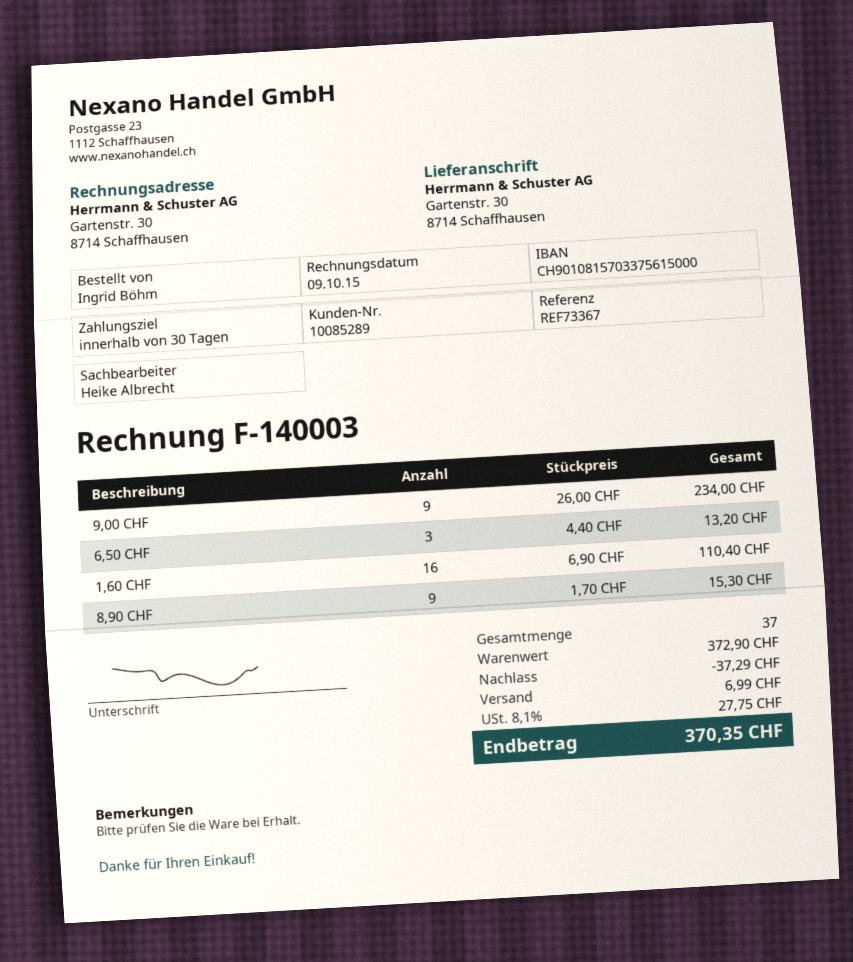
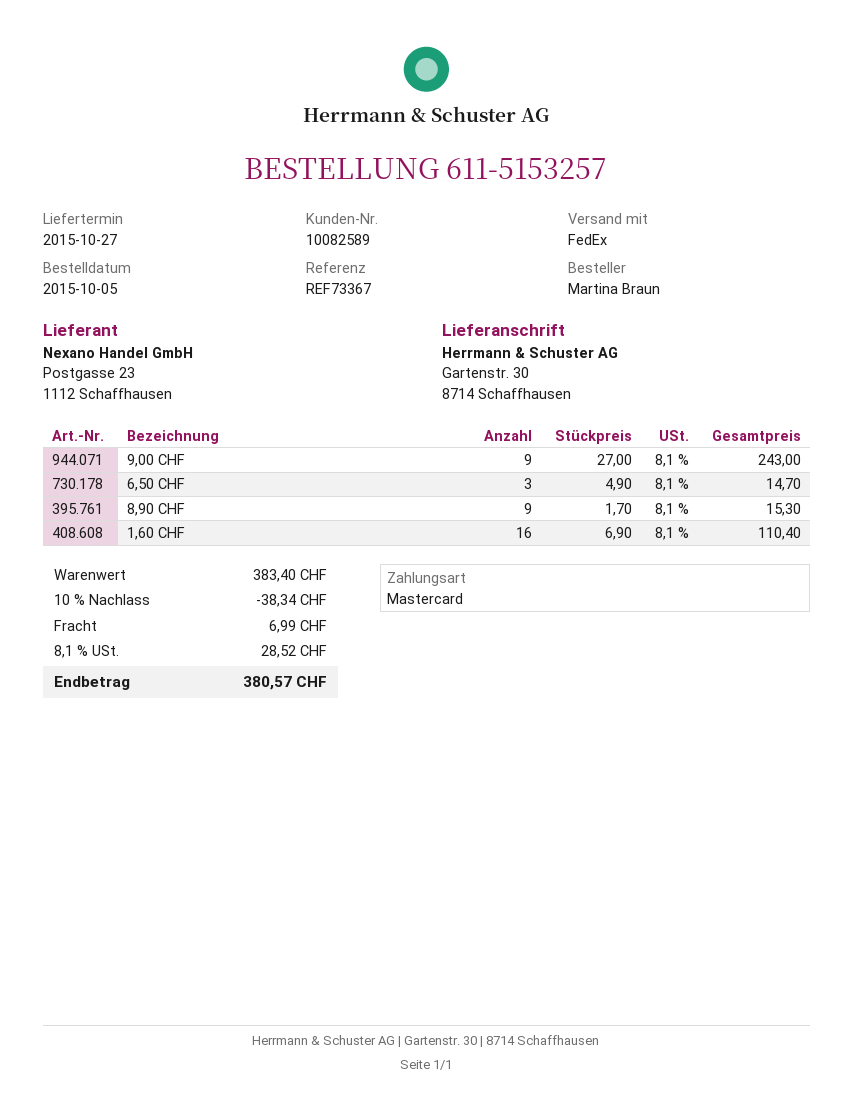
customer number: 10085289 -> 10082589
ordered by: Ingrid Böhm -> Martina Braun
9,00 CHF: 9 x 26.00 = 234.00 -> 9 x 27.00 = 243.00
6,50 CHF: 3 x 4.40 = 13.20 -> 3 x 4.90 = 14.70
subtotal: 372.90 -> 383.40
discount: 37.29 -> 38.34
tax: 8.1% = 27.75 -> 8.1% = 28.52
total: 370.35 -> 380.57

